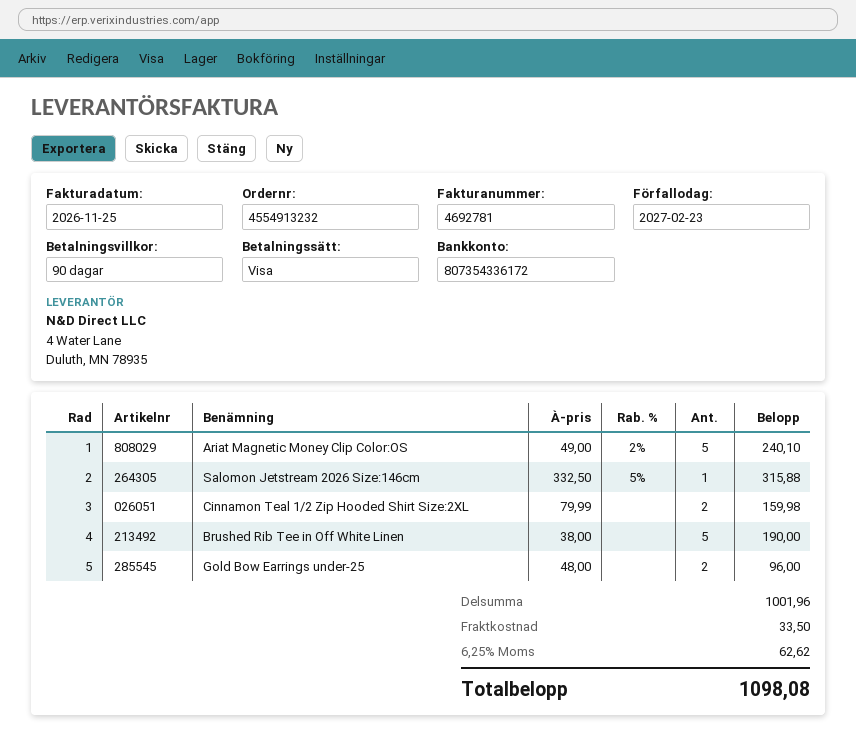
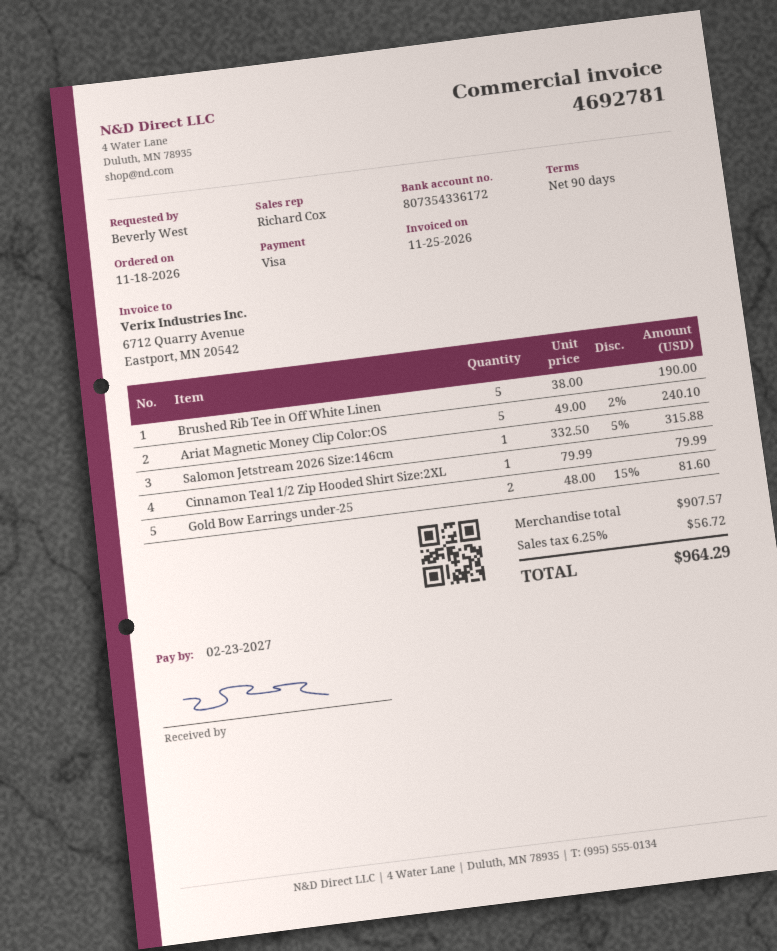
Cinnamon Teal 1/2 Zip Hooded Shirt Size:2XL: 2 x 79.99 = 159.98 -> 1 x 79.99 = 79.99
Gold Bow Earrings under-25: 2 x 48.00 = 96.00 -> 2 x 48.00 - 15% = 81.60
subtotal: 1001.96 -> 907.57
shipping: 33.50 -> none
tax: 6.25% = 62.62 -> 6.25% = 56.72
total: 1098.08 -> 964.29

